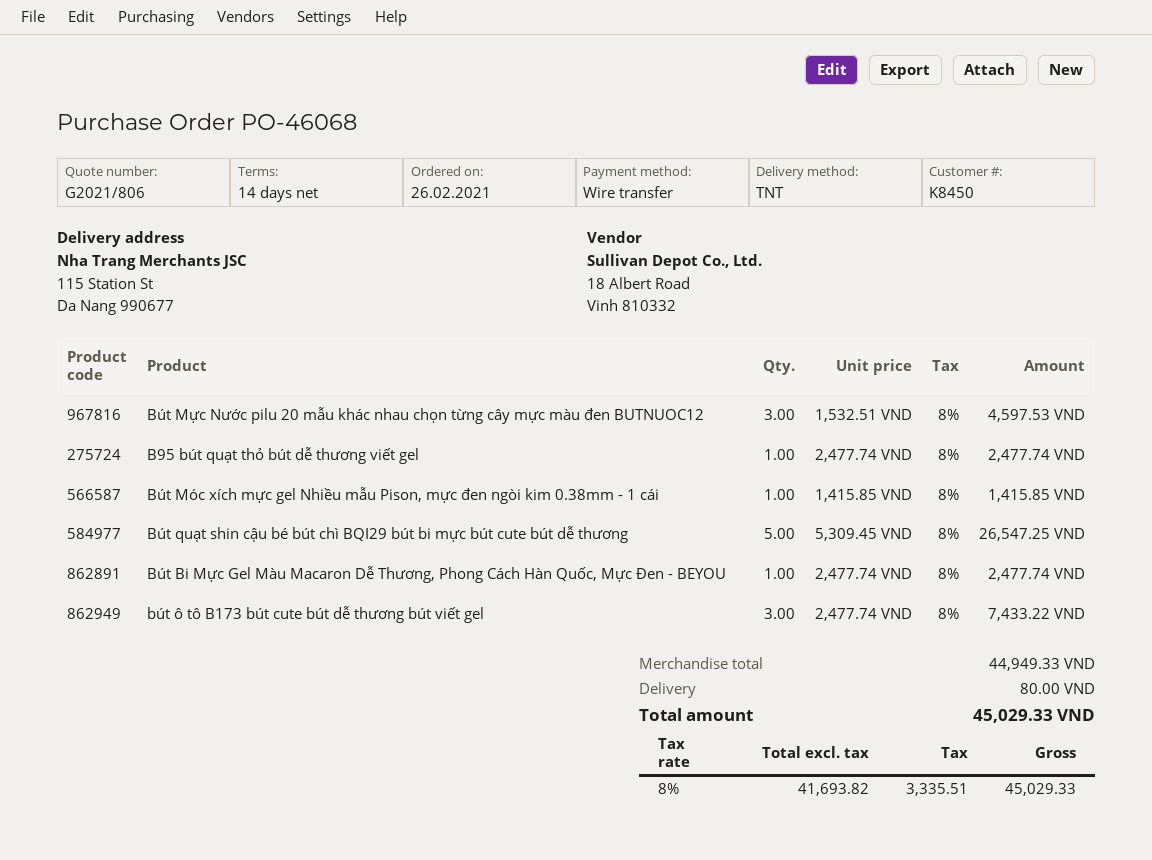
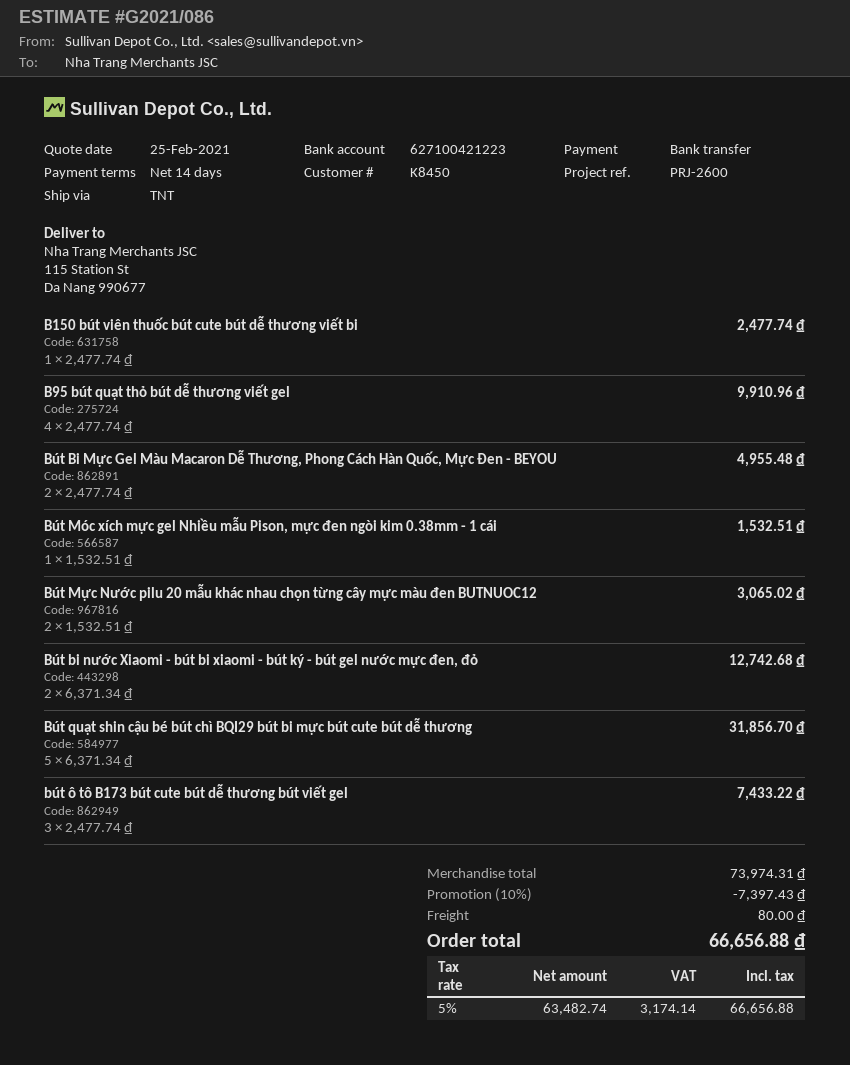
quote number: G2021/806 -> G2021/086
Bút Mực Nước pilu 20 mẫu khác nhau chọn từng cây mực màu đen BUTNUOC12: 3 x 1532.51 = 4597.53 -> 2 x 1532.51 = 3065.02
B95 bút quạt thỏ bút dễ thương viết gel: 1 x 2477.74 = 2477.74 -> 4 x 2477.74 = 9910.96
Bút Móc xích mực gel Nhiều mẫu Pison, mực đen ngòi kim 0.38mm - 1 cái: 1 x 1415.85 = 1415.85 -> 1 x 1532.51 = 1532.51
Bút quạt shin cậu bé bút chì BQI29 bút bi mực bút cute bút dễ thương: 5 x 5309.45 = 26547.25 -> 5 x 6371.34 = 31856.70
Bút Bi Mực Gel Màu Macaron Dễ Thương, Phong Cách Hàn Quốc, Mực Đen - BEYOU: 1 x 2477.74 = 2477.74 -> 2 x 2477.74 = 4955.48
B150 bút viên thuốc bút cute bút dễ thương viết bi: none -> 1 x 2477.74 = 2477.74
Bút bi nước Xiaomi - bút bi xiaomi - bút ký - bút gel nước mực đen, đỏ: none -> 2 x 6371.34 = 12742.68
subtotal: 44949.33 -> 73974.31
discount: none -> 10% = 7397.43
net: 41693.82 -> 63482.74
tax: 8% = 3335.51 -> 5% = 3174.14
total: 45029.33 -> 66656.88

